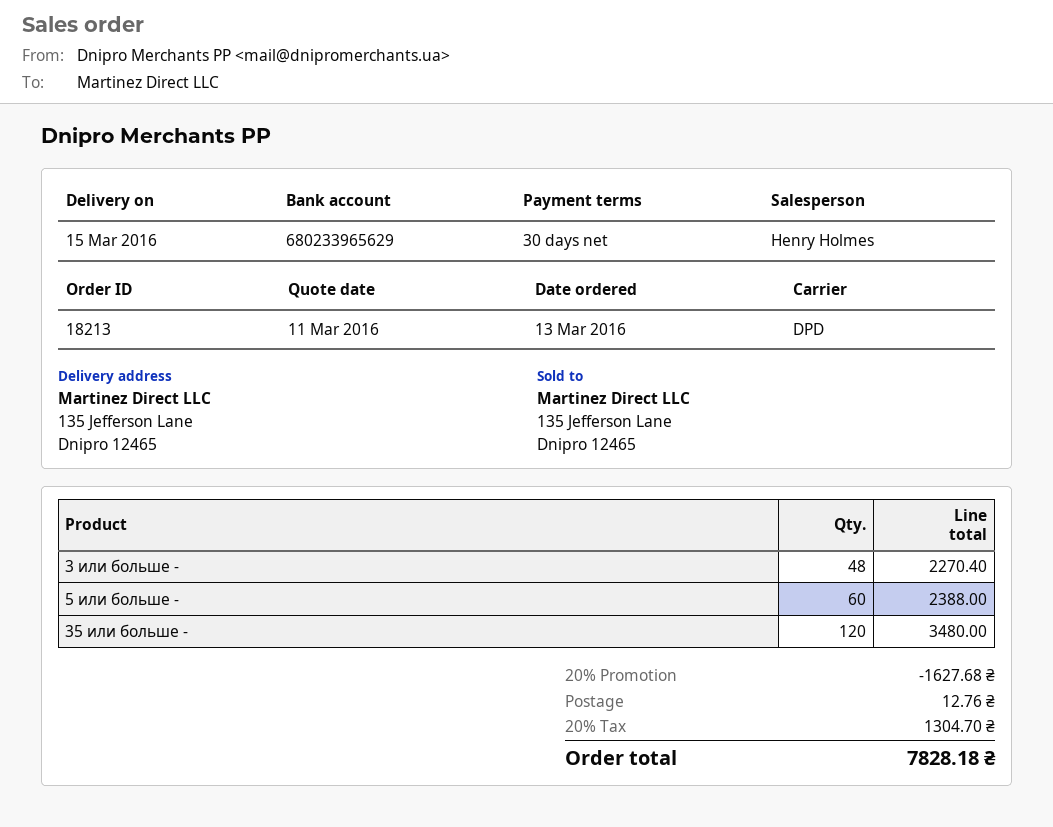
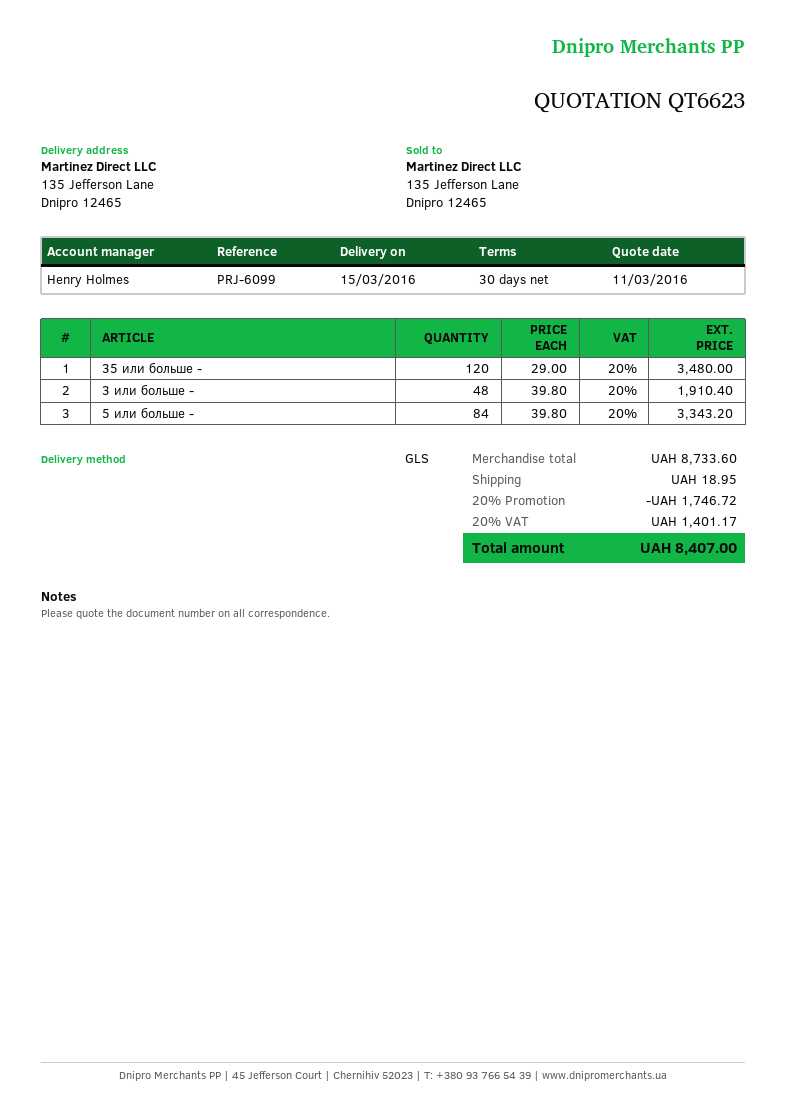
shipping method: DPD -> GLS
3 или больше -: 48 for 2270.40 -> 48 for 1910.40
5 или больше -: 60 for 2388.00 -> 84 for 3343.20
discount: 20% = 1627.68 -> 20% = 1746.72
shipping: 12.76 -> 18.95
tax: 20% = 1304.70 -> 20% = 1401.17
total: 7828.18 -> 8407.00

